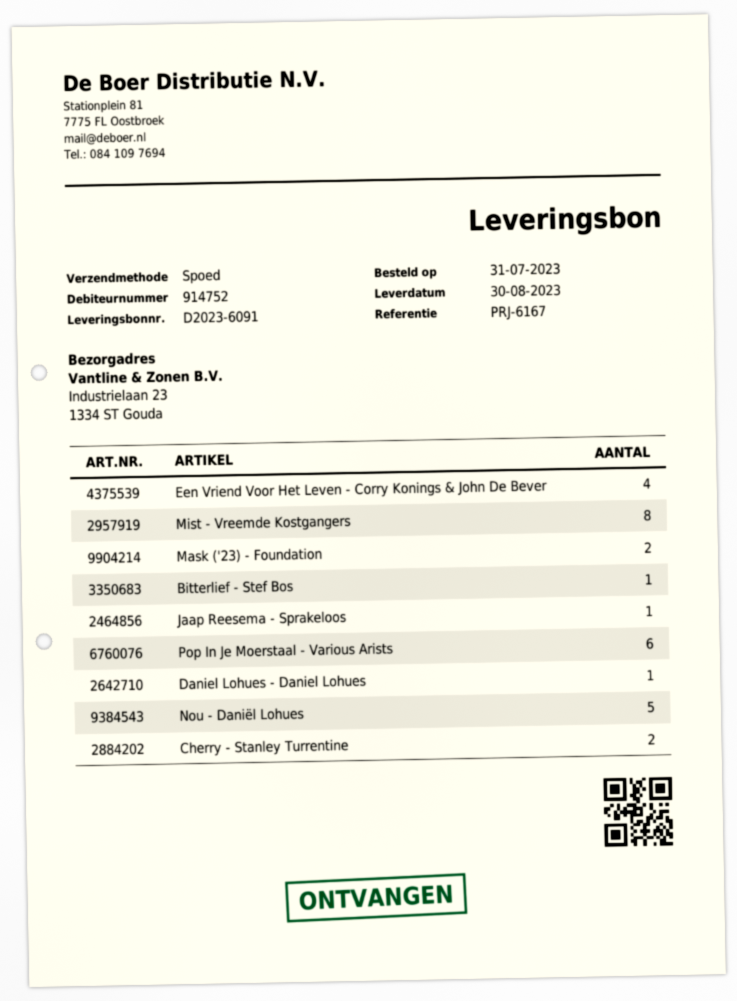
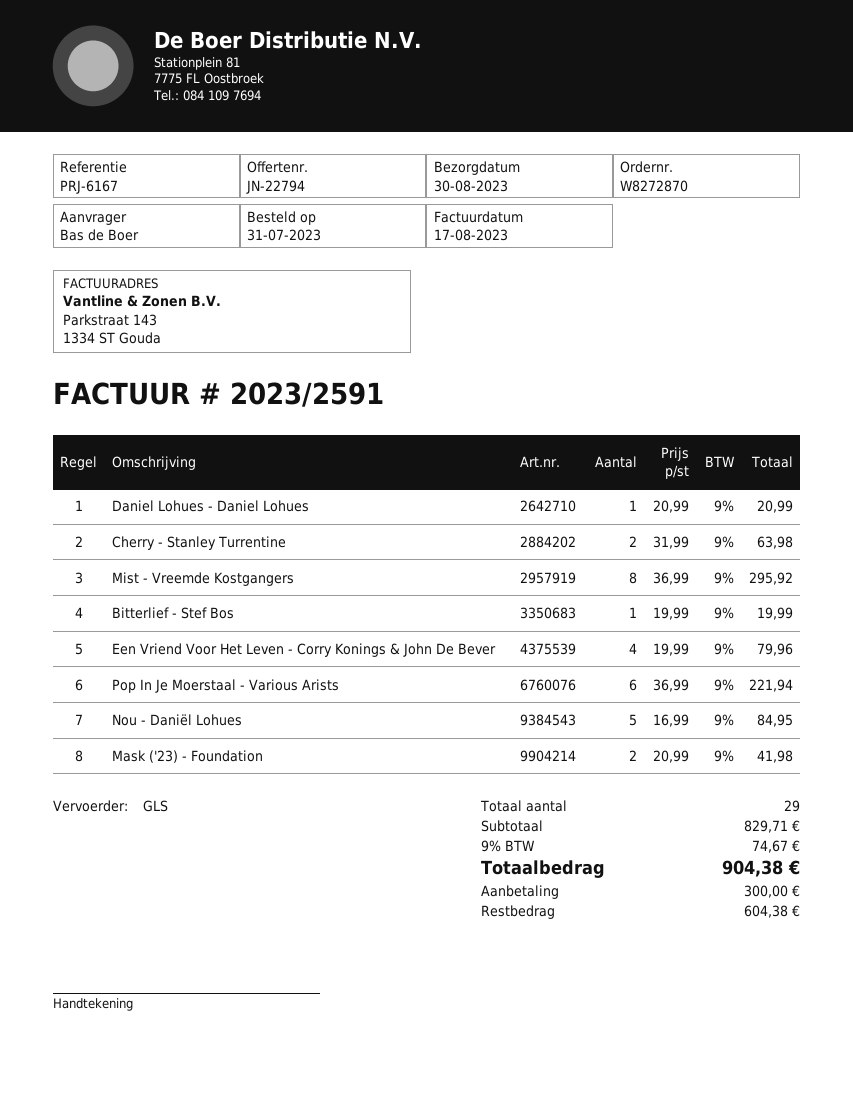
shipping method: express -> GLS
Jaap Reesema - Sprakeloos: 1 -> none

